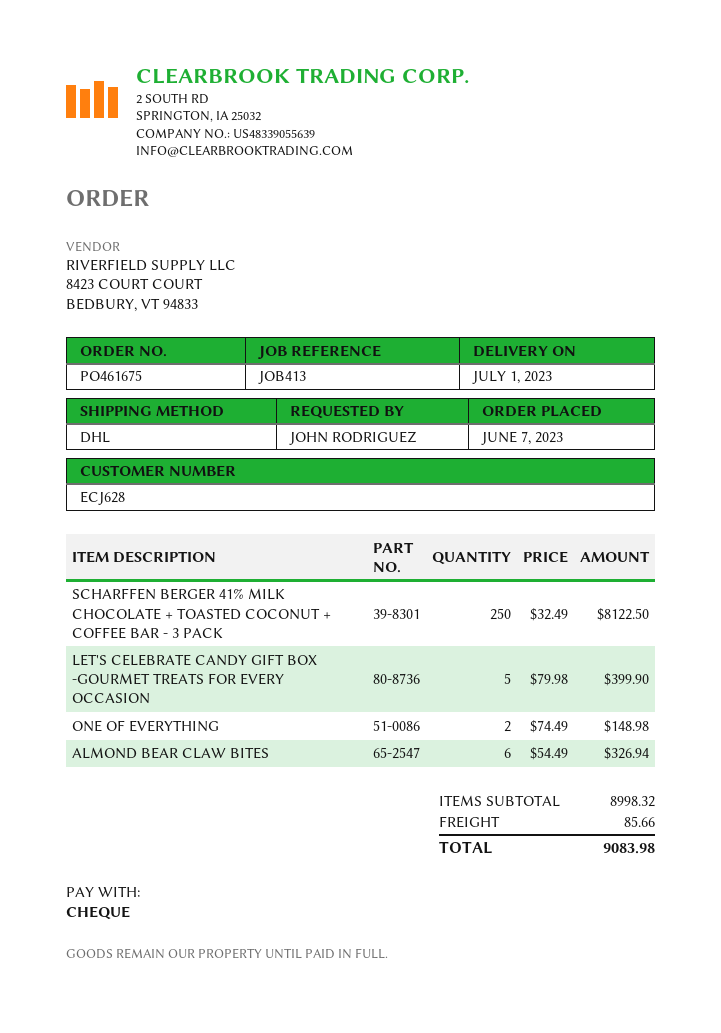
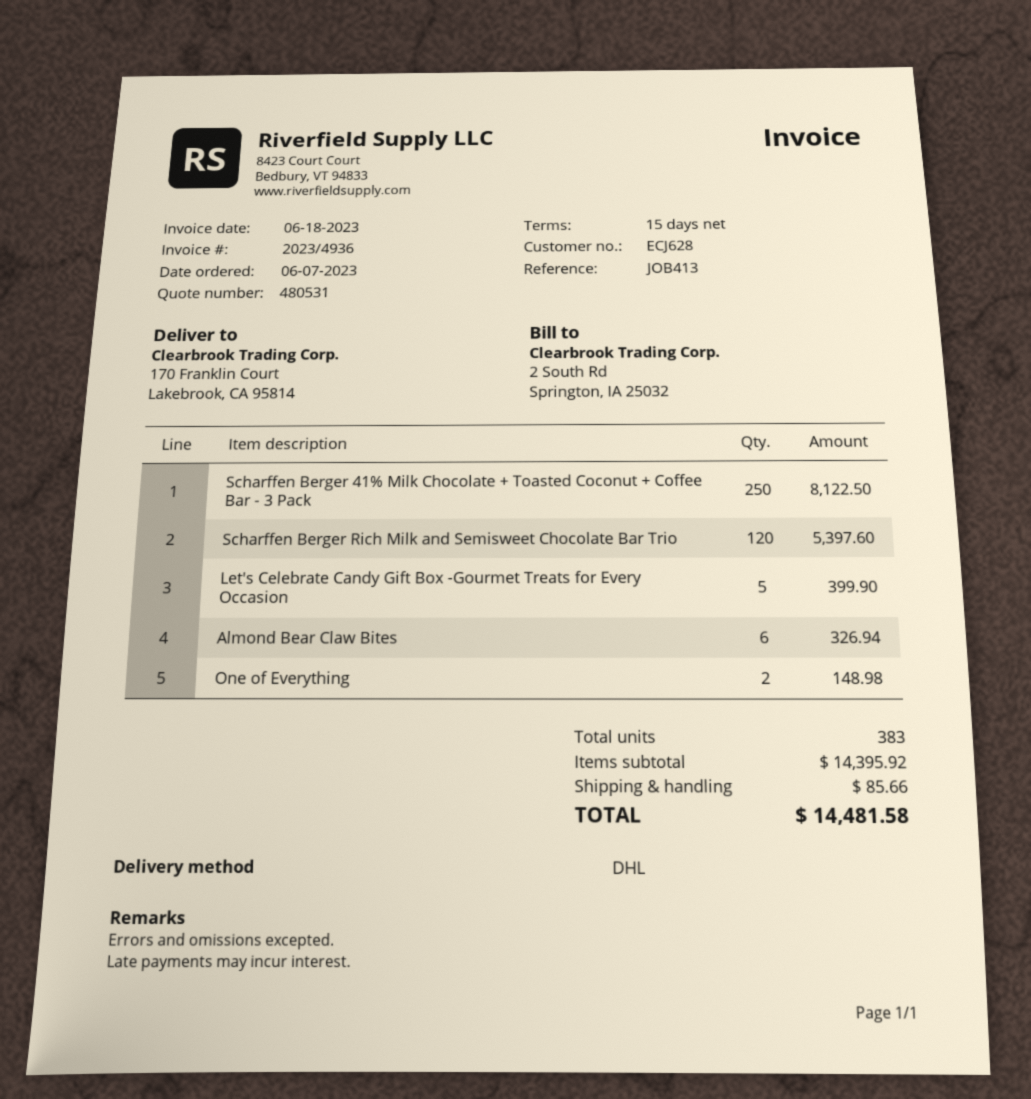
Scharffen Berger Rich Milk and Semisweet Chocolate Bar Trio: none -> 120 for 5397.60
subtotal: 8998.32 -> 14395.92
total: 9083.98 -> 14481.58

